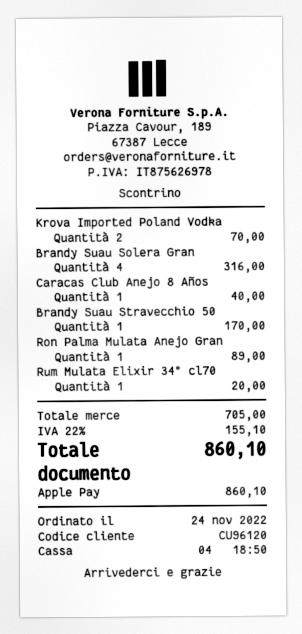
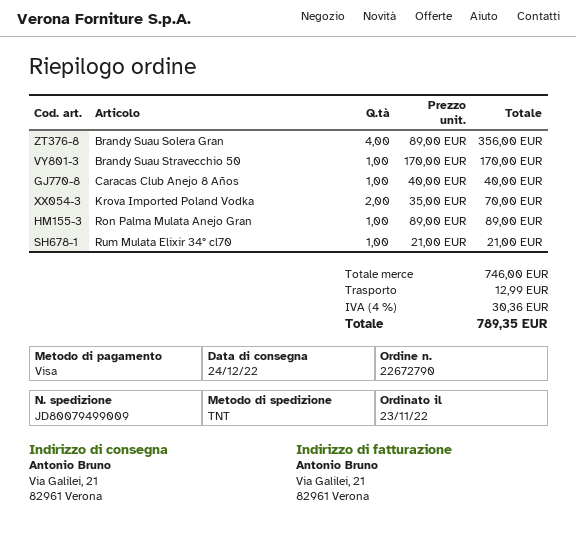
order date: 2022-11-24 -> 2022-11-23
payment method: Apple Pay -> Visa
Brandy Suau Solera Gran: 4 for 316.00 -> 4 for 356.00
Rum Mulata Elixir 34° cl70: 1 for 20.00 -> 1 for 21.00
subtotal: 705.00 -> 746.00
shipping: none -> 12.99
tax: 22% = 155.10 -> 4% = 30.36
total: 860.10 -> 789.35

